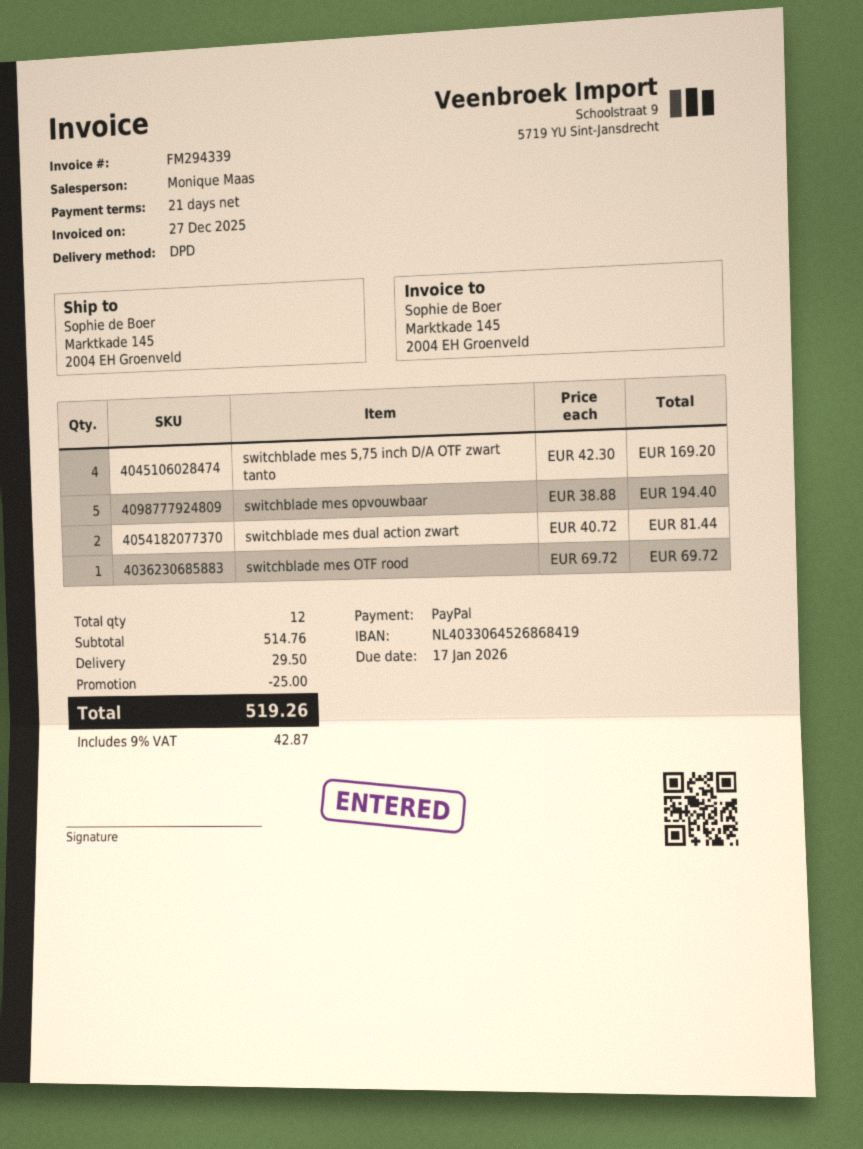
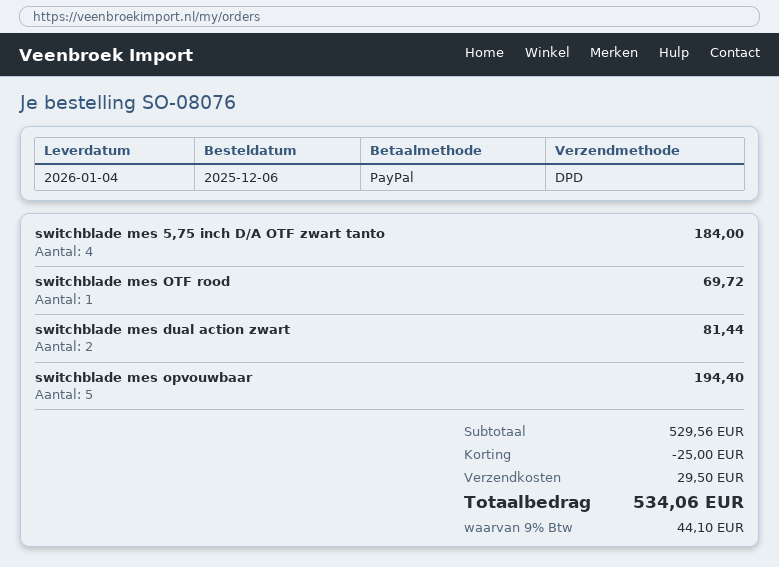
switchblade mes 5,75 inch D/A OTF zwart tanto: 4 for 169.20 -> 4 for 184.00
subtotal: 514.76 -> 529.56
tax: 9% = 42.87 -> 9% = 44.10
total: 519.26 -> 534.06

